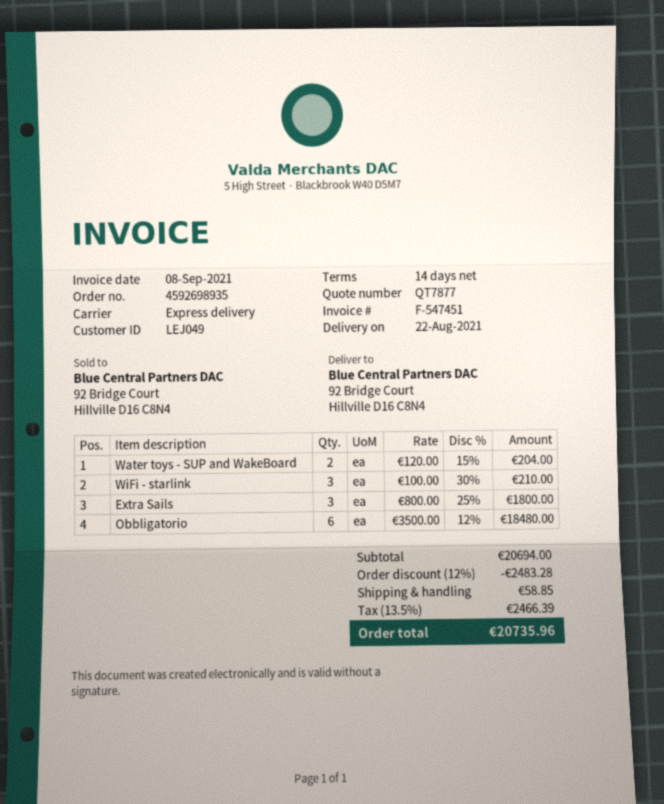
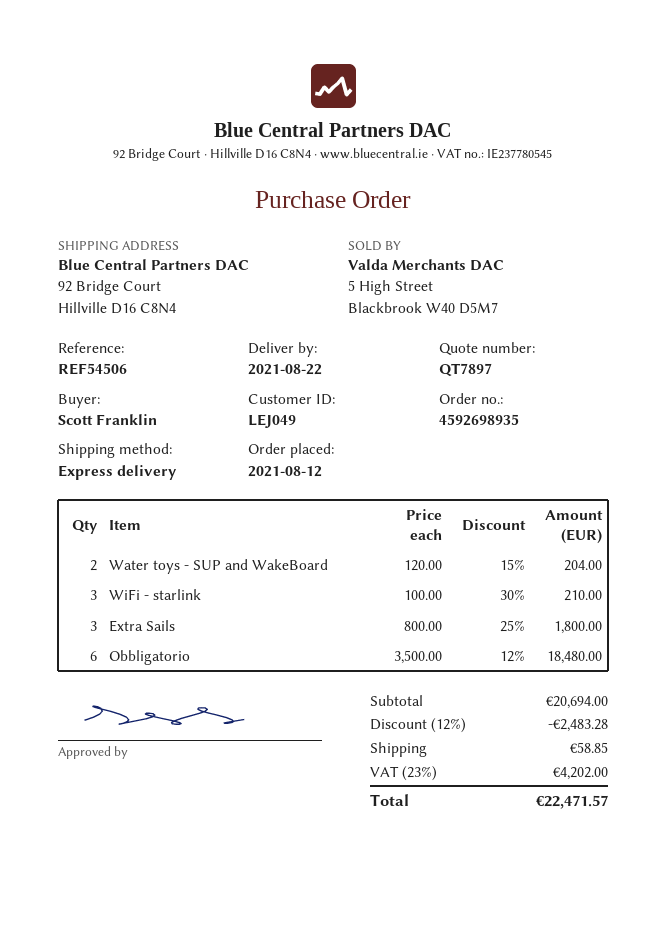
quote number: QT7877 -> QT7897
tax: 13.5% = 2466.39 -> 23% = 4202.00
total: 20735.96 -> 22471.57

